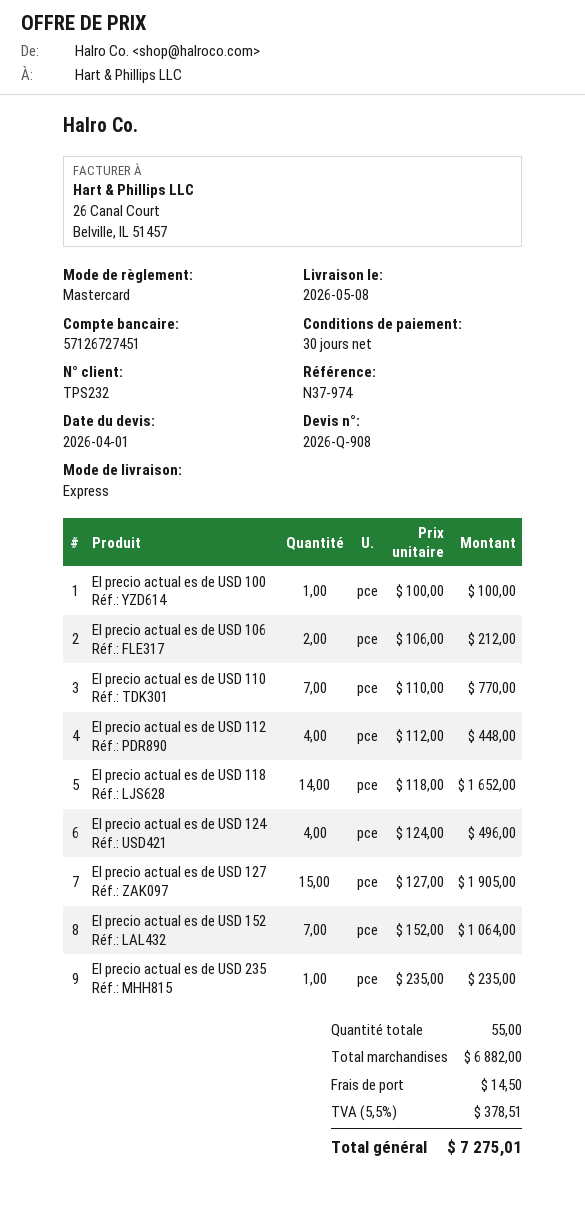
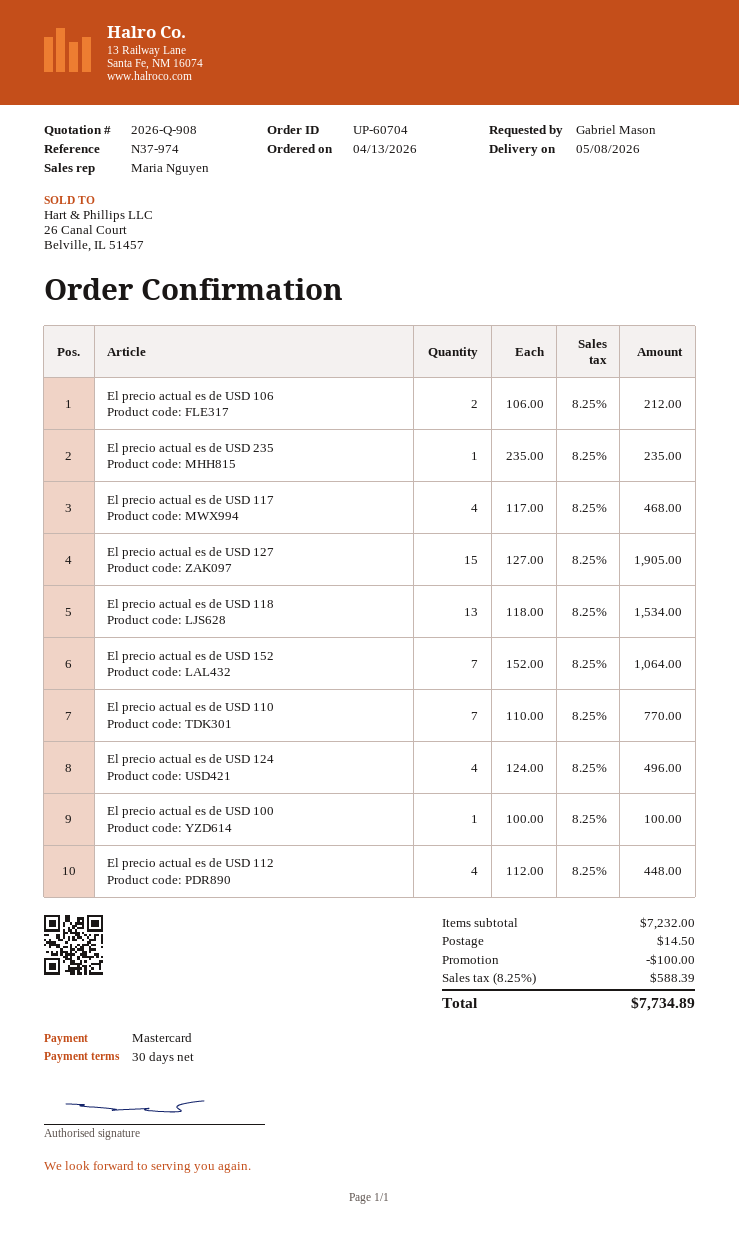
El precio actual es de USD 118: 14 x 118.00 = 1652.00 -> 13 x 118.00 = 1534.00
El precio actual es de USD 117: none -> 4 x 117.00 = 468.00
subtotal: 6882.00 -> 7232.00
discount: none -> 100.00
tax: 5.5% = 378.51 -> 8.25% = 588.39
total: 7275.01 -> 7734.89

